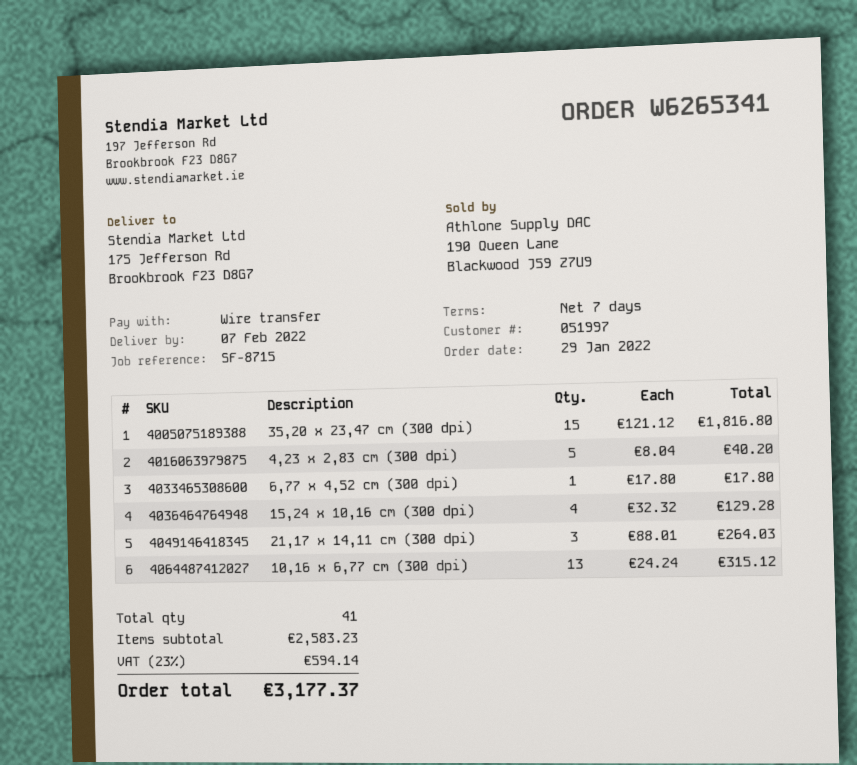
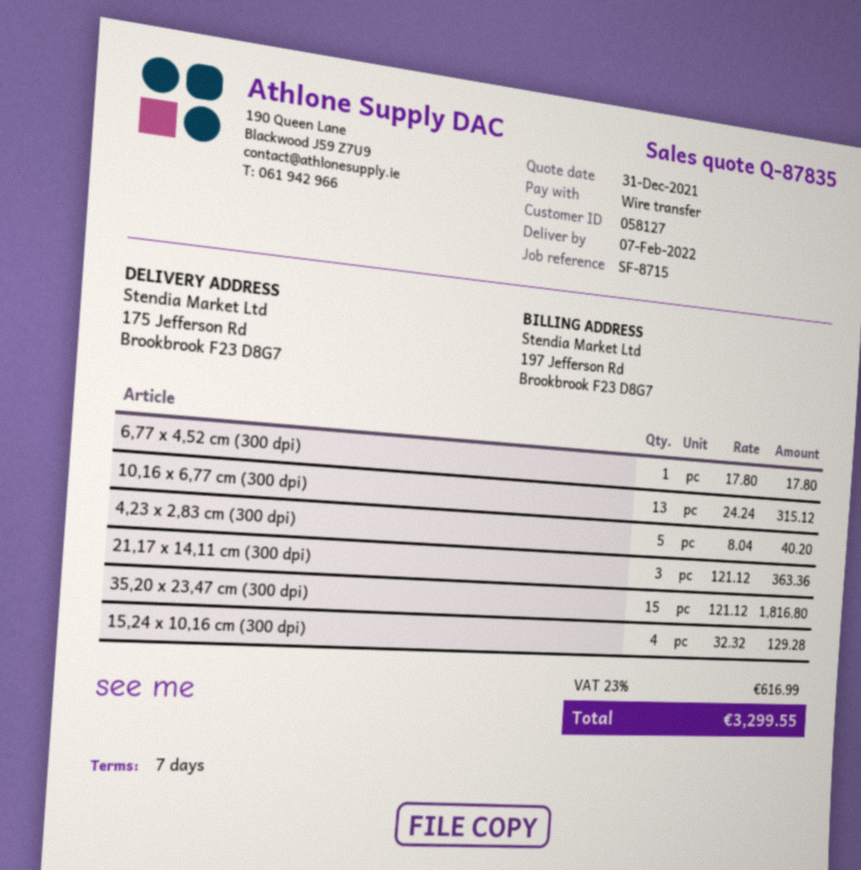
customer number: 051997 -> 058127
21,17 x 14,11 cm (300 dpi): 3 x 88.01 = 264.03 -> 3 x 121.12 = 363.36
tax: 23% = 594.14 -> 23% = 616.99
total: 3177.37 -> 3299.55

